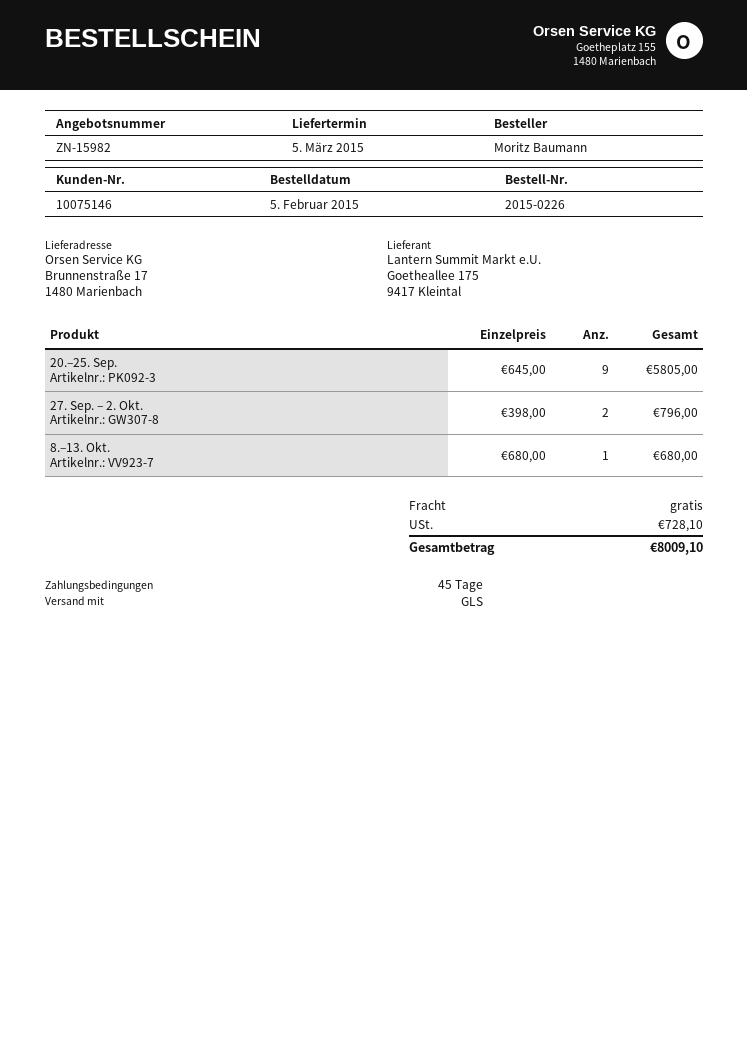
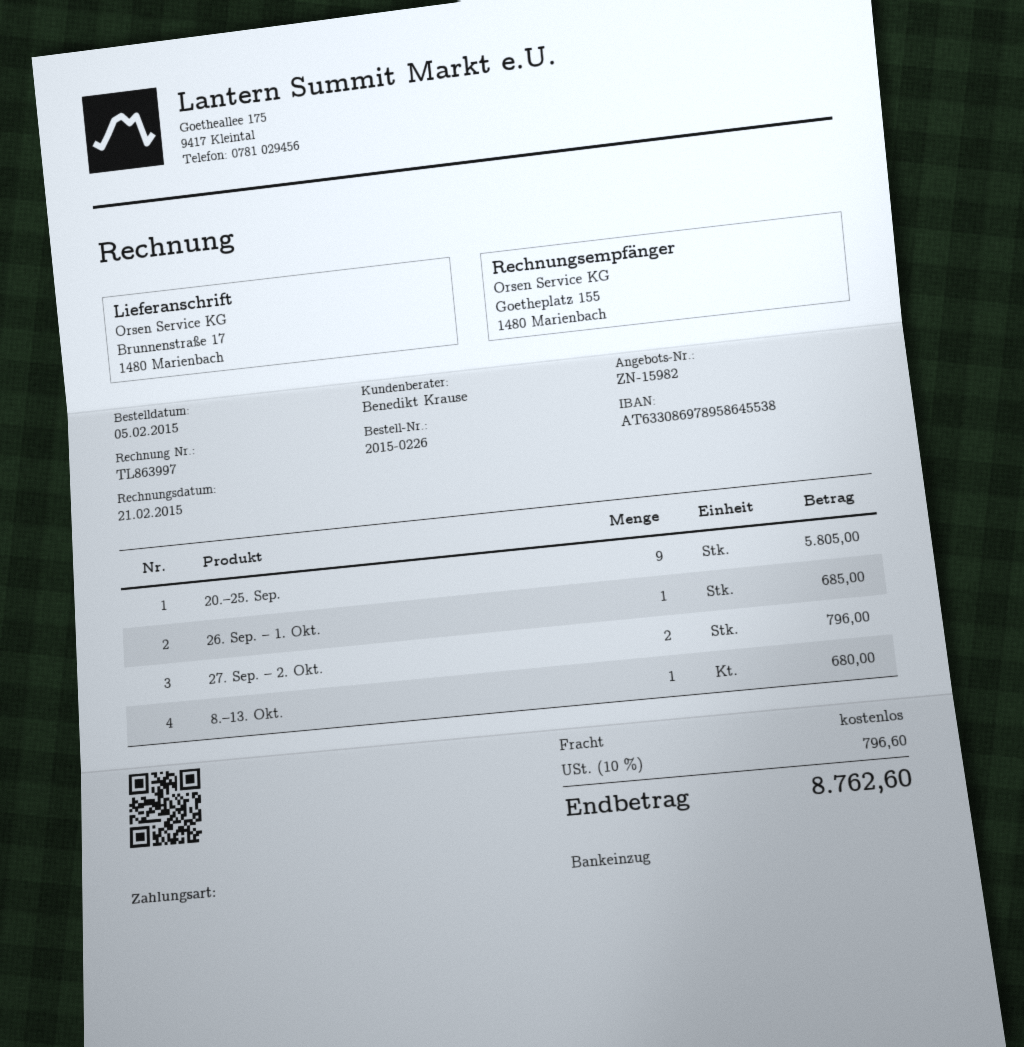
26. Sep. – 1. Okt.: none -> 1 for 685.00
tax: 728.10 -> 796.60
total: 8009.10 -> 8762.60

